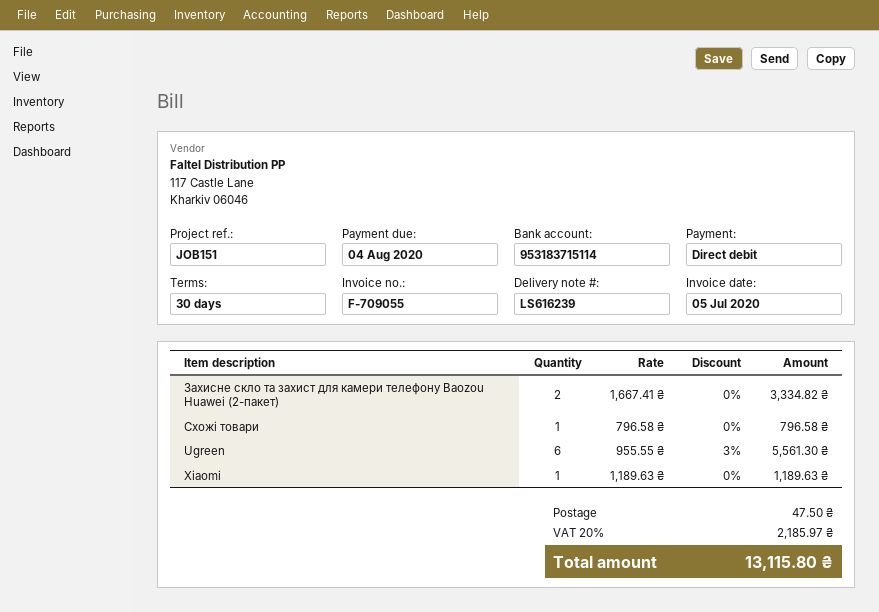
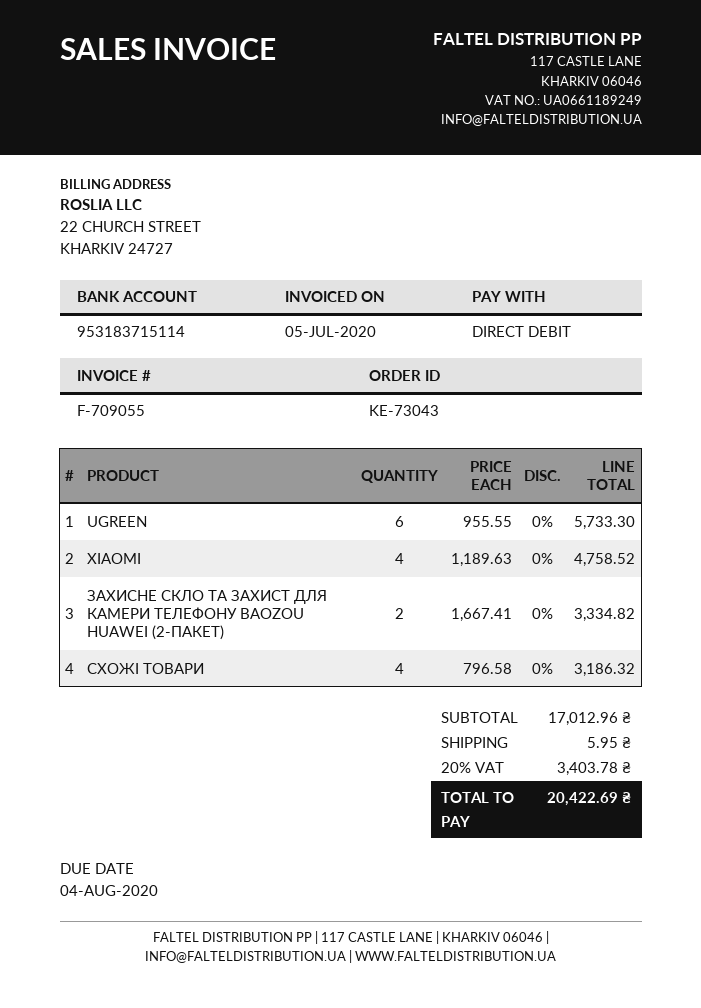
Схожі товари: 1 x 796.58 = 796.58 -> 4 x 796.58 = 3186.32
Ugreen: 6 x 955.55 - 3% = 5561.30 -> 6 x 955.55 = 5733.30
Xiaomi: 1 x 1189.63 = 1189.63 -> 4 x 1189.63 = 4758.52
shipping: 47.50 -> 5.95
tax: 20% = 2185.97 -> 20% = 3403.78
total: 13115.80 -> 20422.69

